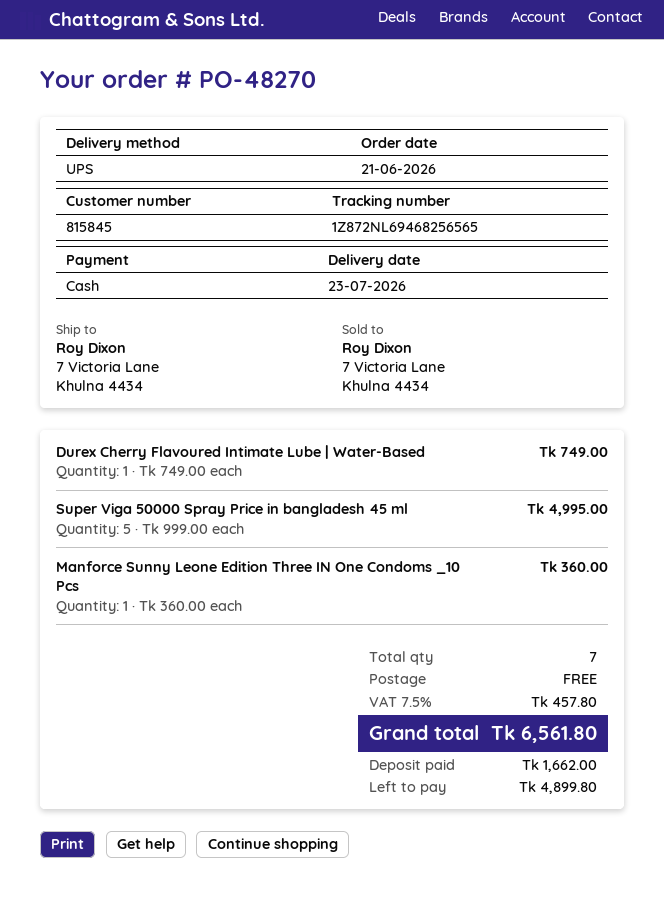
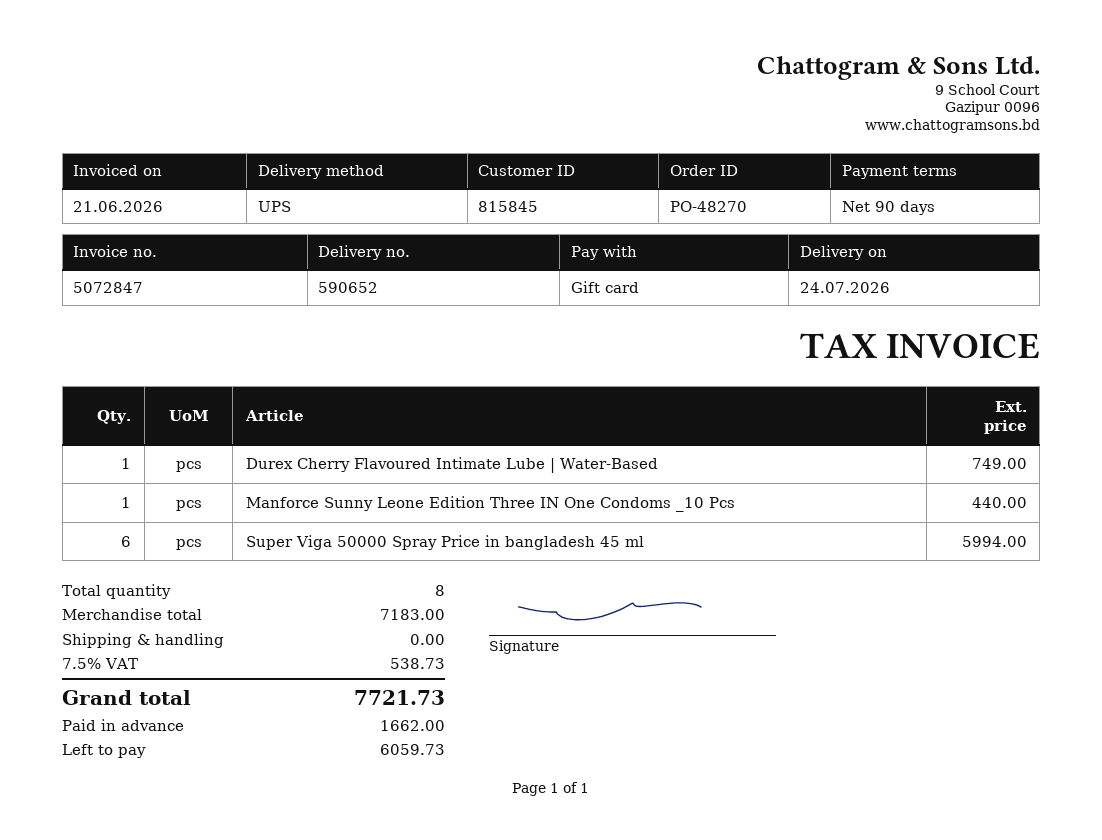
delivery date: 2026-07-23 -> 2026-07-24
payment method: cash -> gift card
Super Viga 50000 Spray Price in bangladesh 45 ml: 5 for 4995.00 -> 6 for 5994.00
Manforce Sunny Leone Edition Three IN One Condoms _10 Pcs: 1 for 360.00 -> 1 for 440.00
total quantity: 7 -> 8
tax: 7.5% = 457.80 -> 7.5% = 538.73
total: 6561.80 -> 7721.73
balance: 4899.80 -> 6059.73

